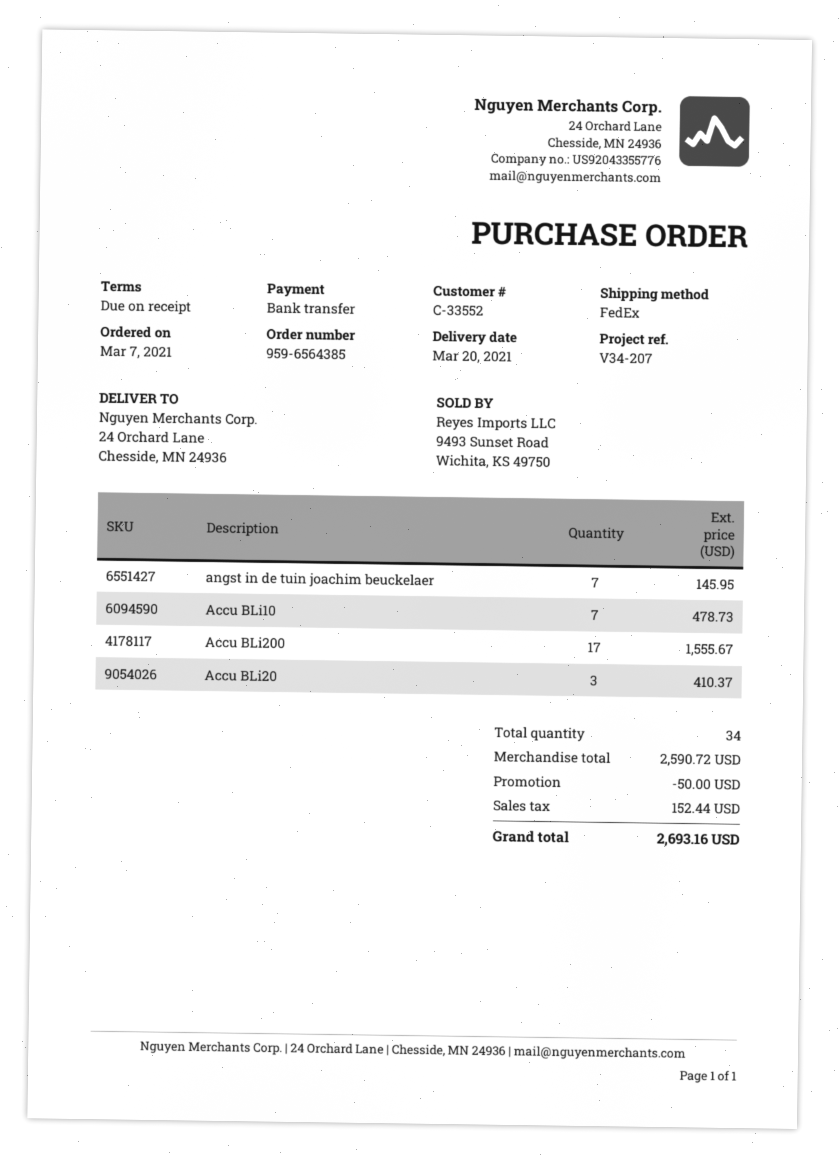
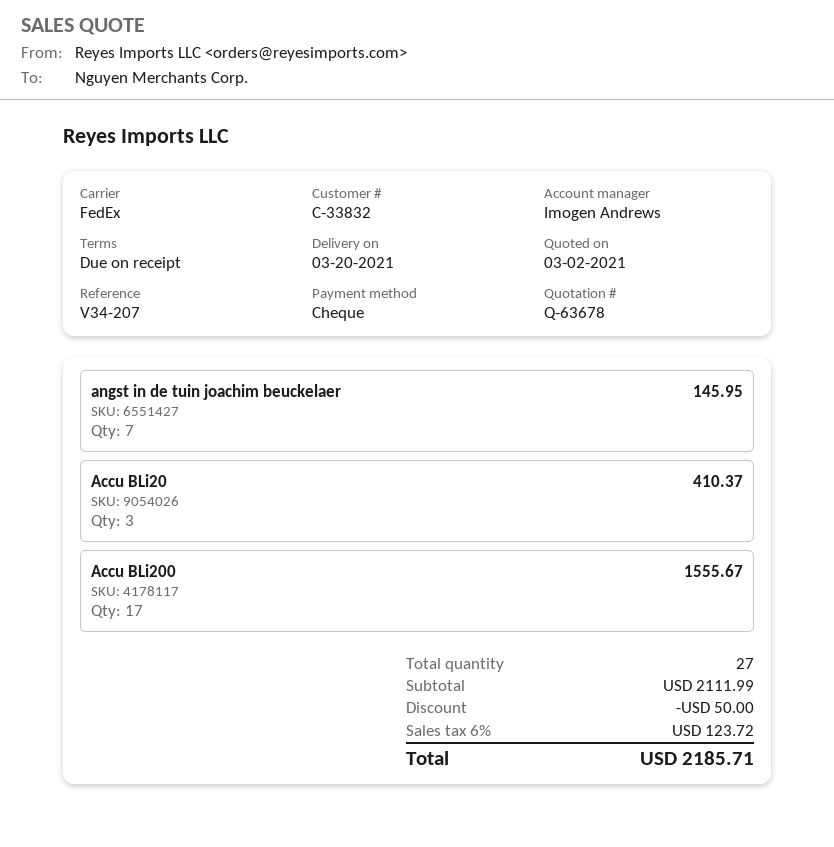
customer number: C-33552 -> C-33832
payment method: bank transfer -> cheque
Accu BLi10: 7 for 478.73 -> none
total quantity: 34 -> 27
subtotal: 2590.72 -> 2111.99
tax: 152.44 -> 123.72
total: 2693.16 -> 2185.71

